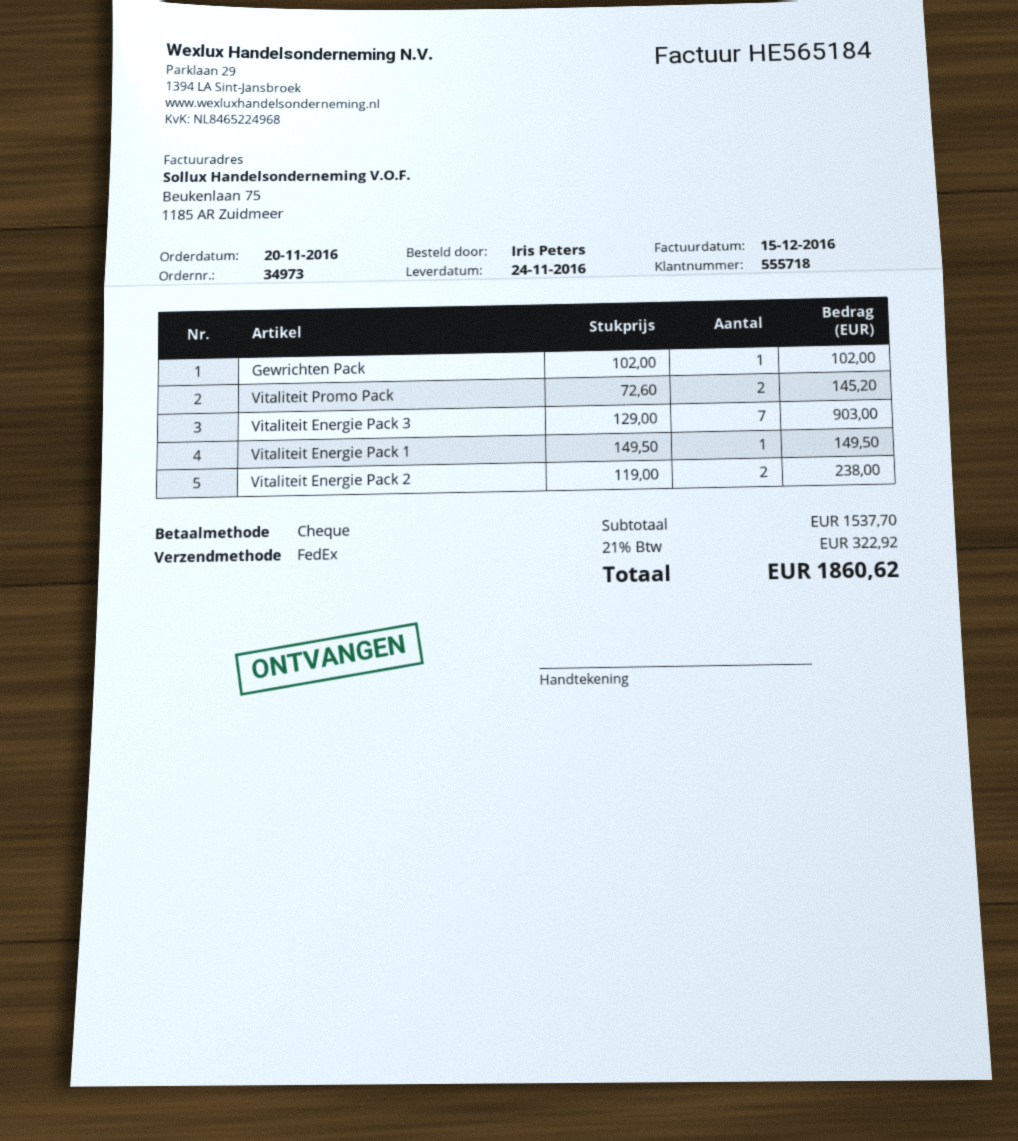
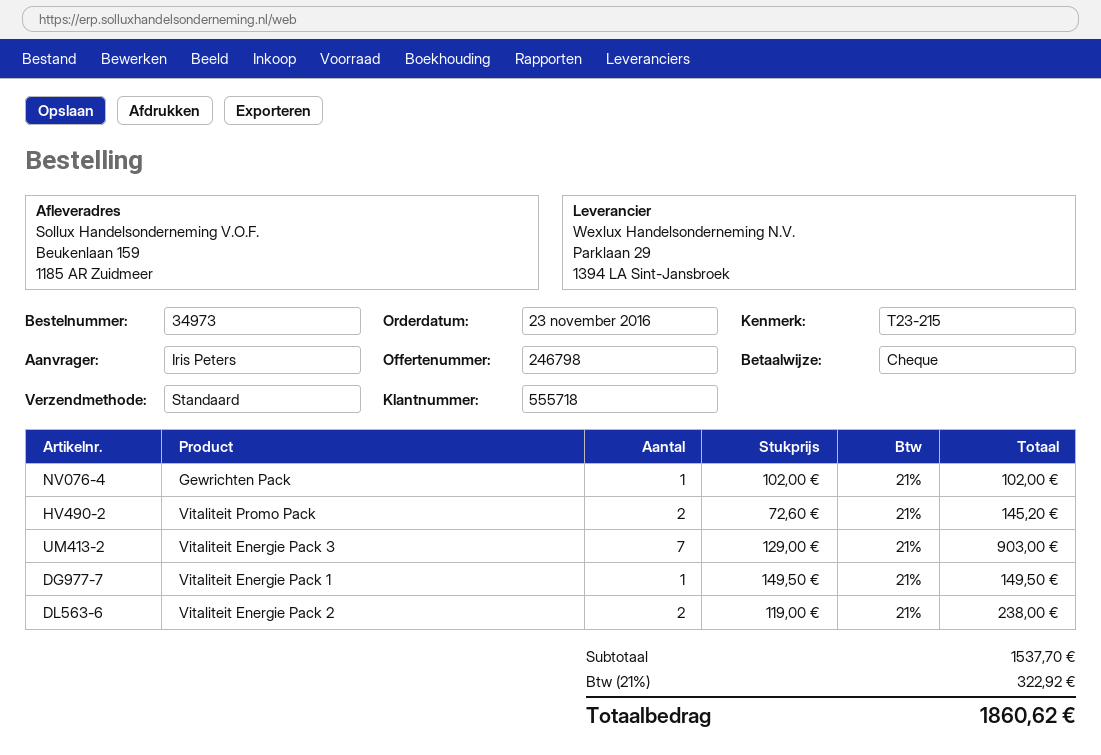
order date: 2016-11-20 -> 2016-11-23
shipping method: FedEx -> standard

